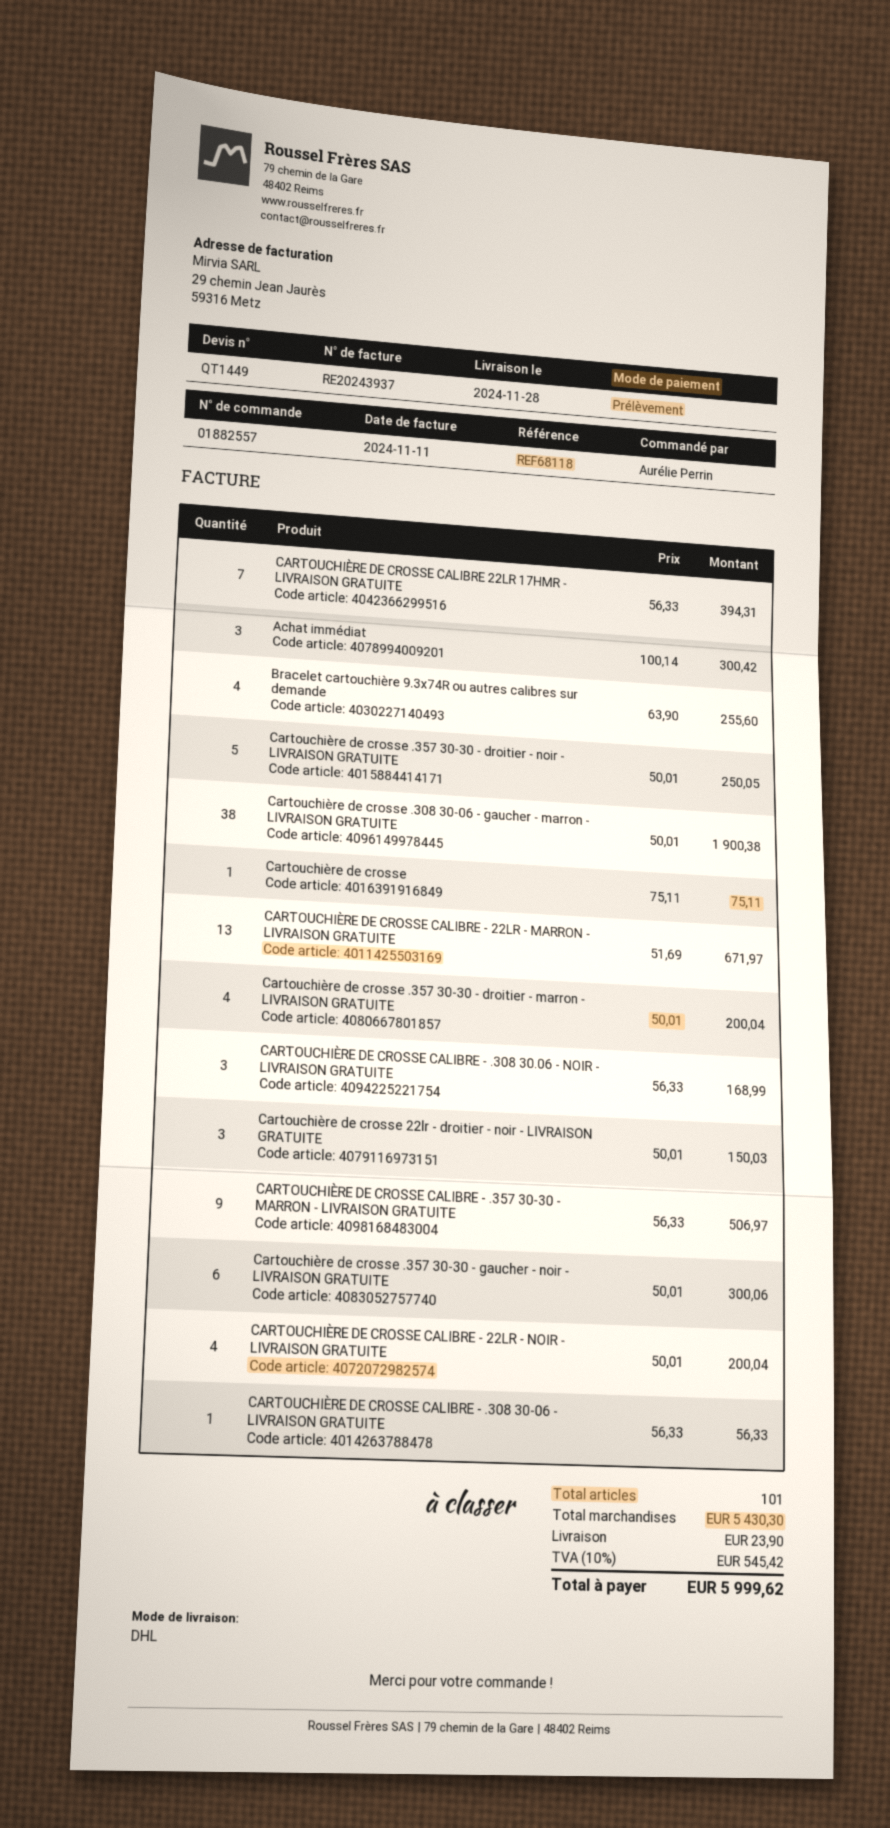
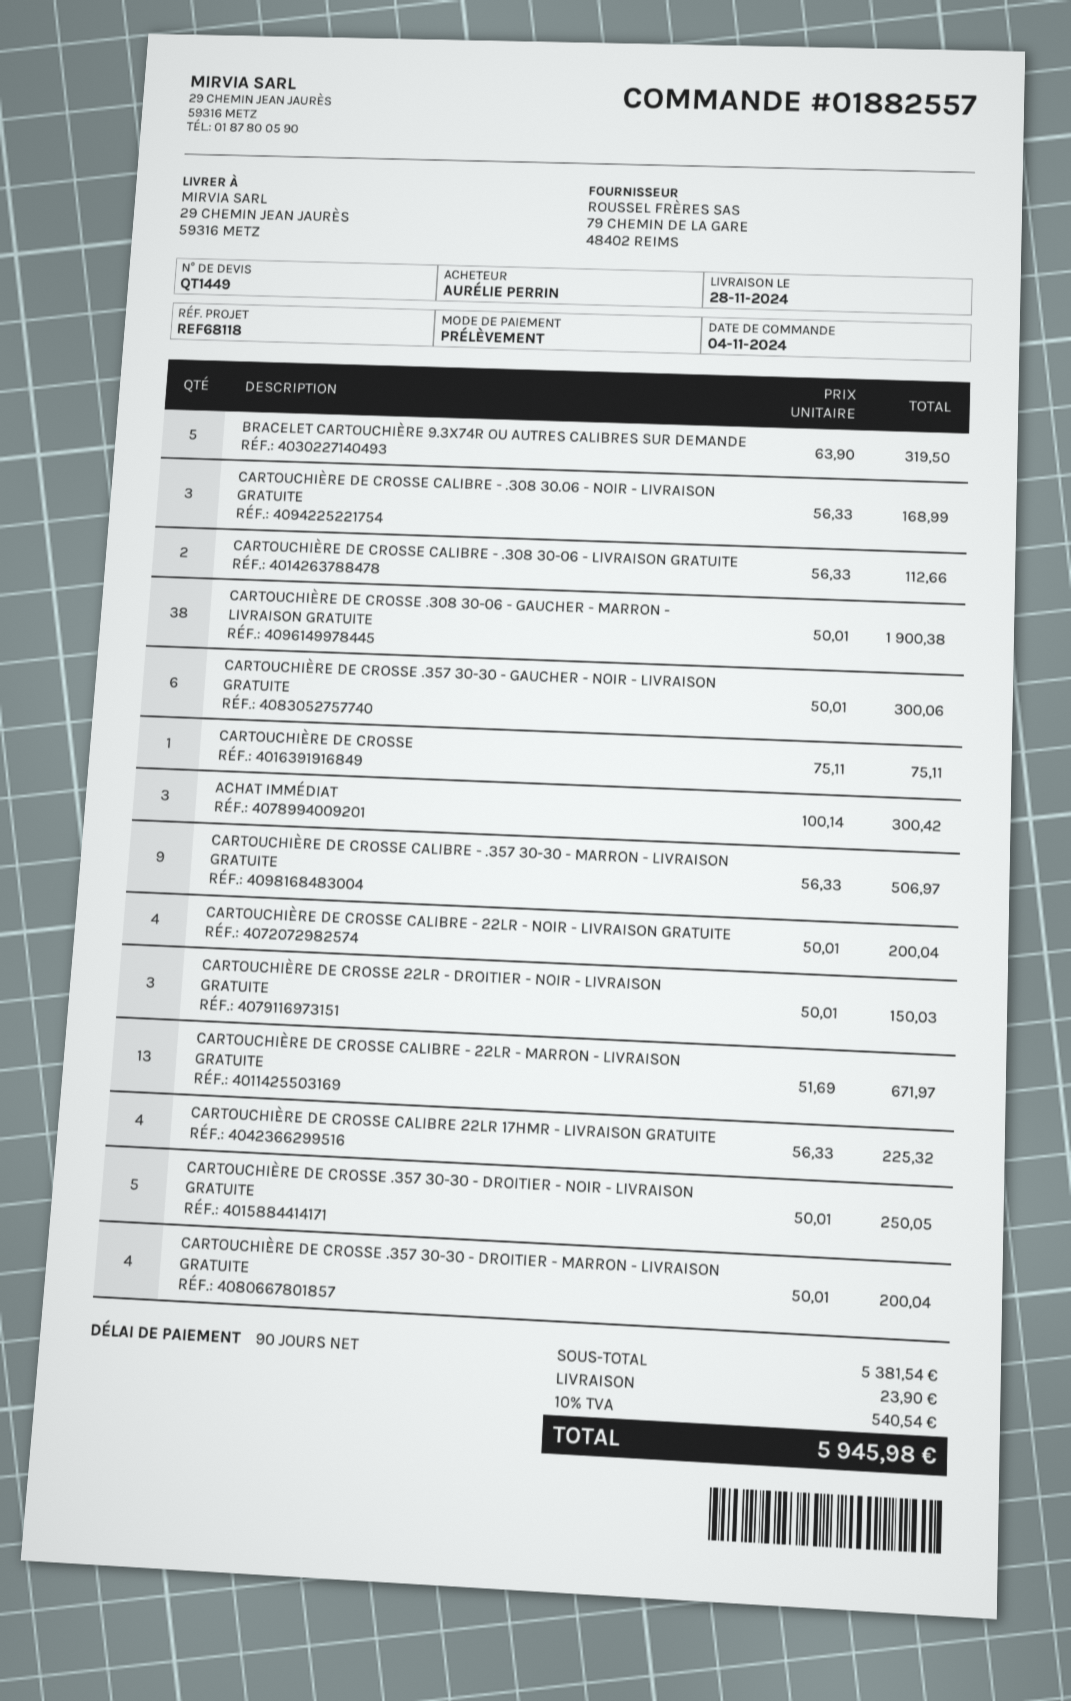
CARTOUCHIÈRE DE CROSSE CALIBRE 22LR 17HMR - LIVRAISON GRATUITE: 7 x 56.33 = 394.31 -> 4 x 56.33 = 225.32
Bracelet cartouchière 9.3x74R ou autres calibres sur demande: 4 x 63.90 = 255.60 -> 5 x 63.90 = 319.50
CARTOUCHIÈRE DE CROSSE CALIBRE - .308 30-06 - LIVRAISON GRATUITE: 1 x 56.33 = 56.33 -> 2 x 56.33 = 112.66
subtotal: 5430.30 -> 5381.54
tax: 10% = 545.42 -> 10% = 540.54
total: 5999.62 -> 5945.98

